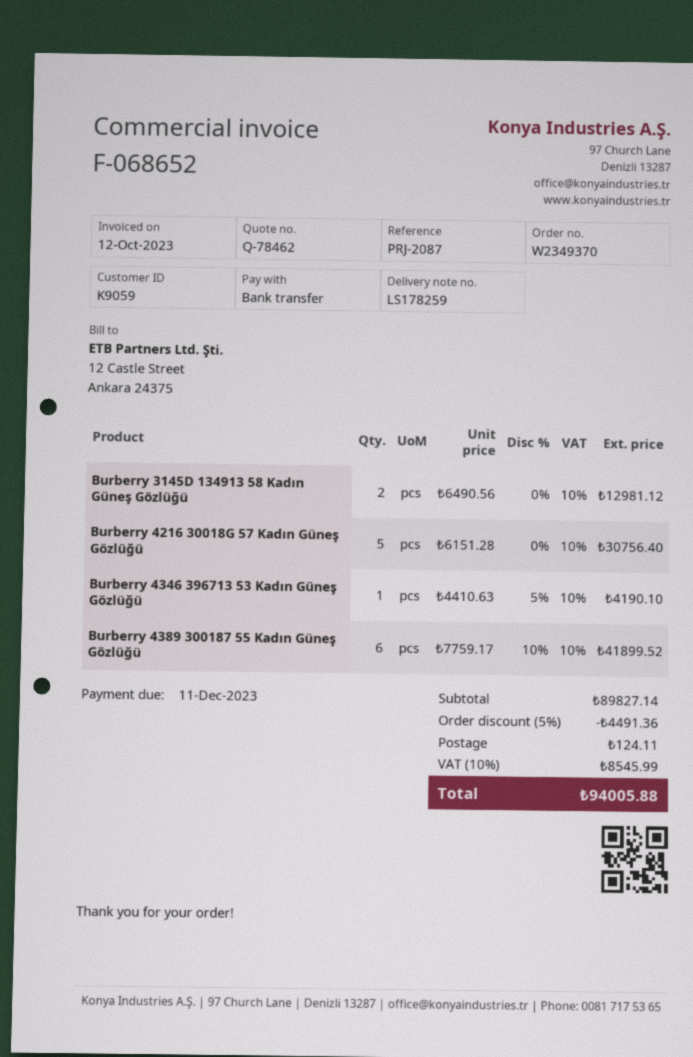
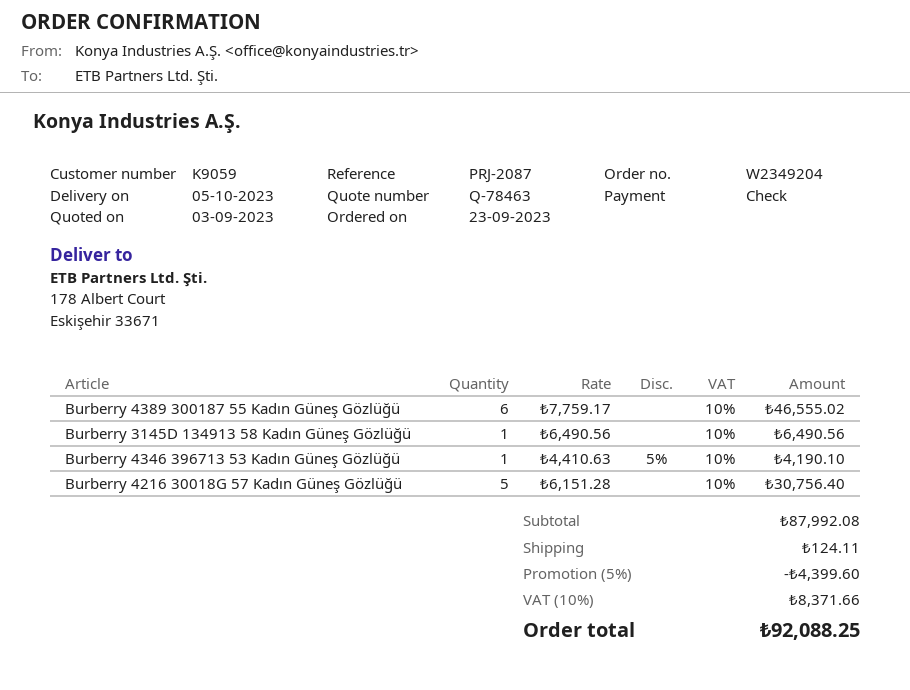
quote number: Q-78462 -> Q-78463
order number: W2349370 -> W2349204
payment method: bank transfer -> cheque
Burberry 3145D 134913 58 Kadın Güneş Gözlüğü: 2 x 6490.56 = 12981.12 -> 1 x 6490.56 = 6490.56
Burberry 4389 300187 55 Kadın Güneş Gözlüğü: 6 x 7759.17 - 10% = 41899.52 -> 6 x 7759.17 = 46555.02
subtotal: 89827.14 -> 87992.08
discount: 5% = 4491.36 -> 5% = 4399.60
tax: 10% = 8545.99 -> 10% = 8371.66
total: 94005.88 -> 92088.25

